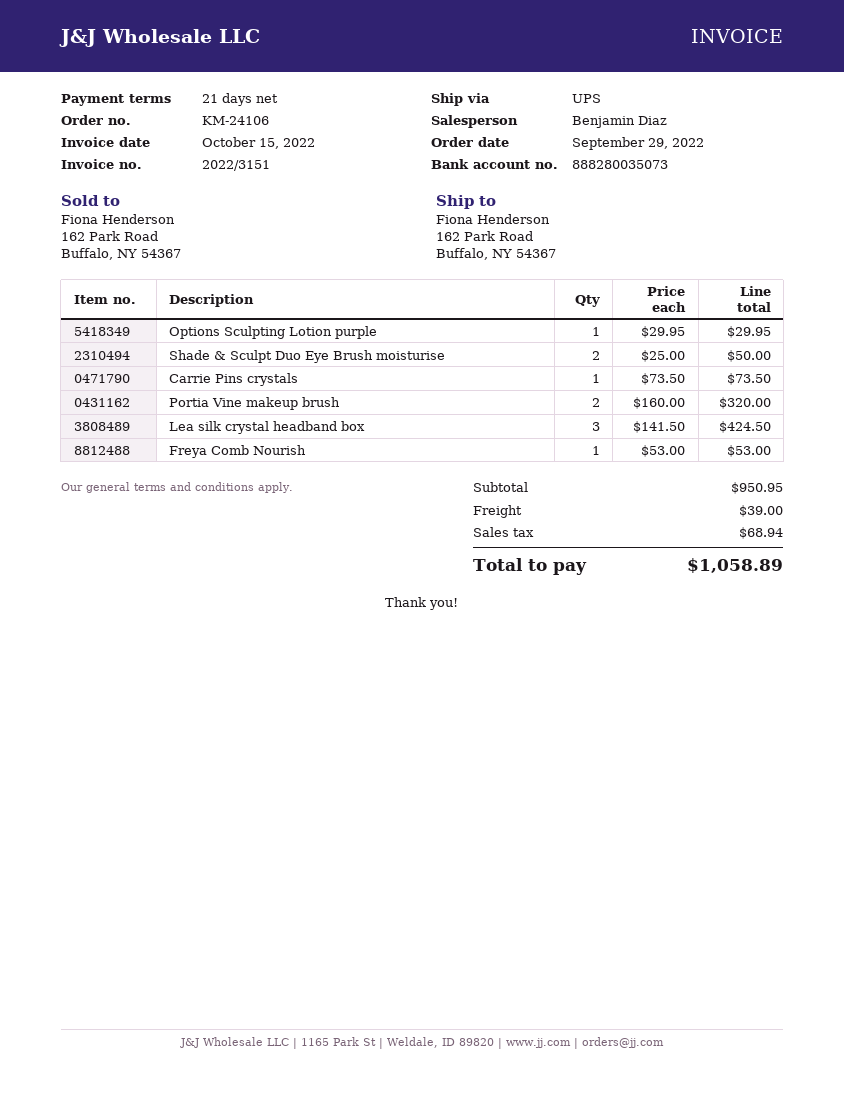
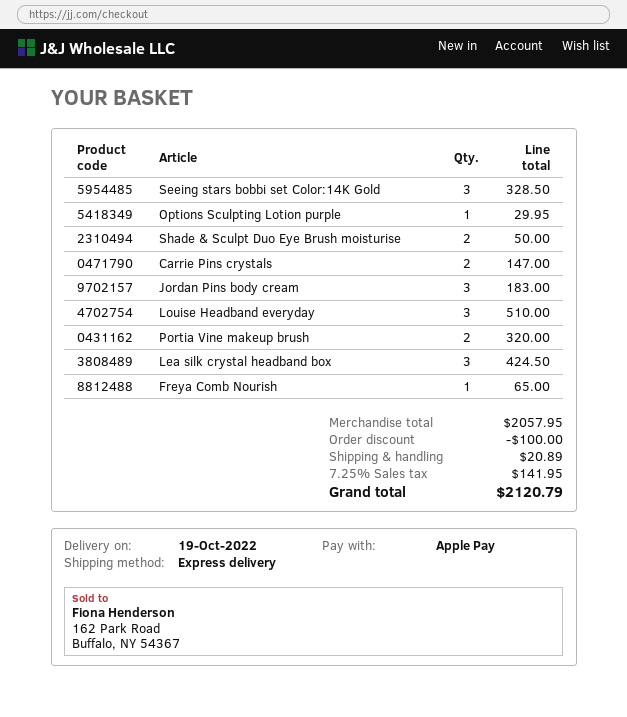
shipping method: UPS -> express
Carrie Pins crystals: 1 for 73.50 -> 2 for 147.00
Freya Comb Nourish: 1 for 53.00 -> 1 for 65.00
Seeing stars bobbi set Color:14K Gold: none -> 3 for 328.50
Jordan Pins body cream: none -> 3 for 183.00
Louise Headband everyday: none -> 3 for 510.00
subtotal: 950.95 -> 2057.95
discount: none -> 100.00
shipping: 39.00 -> 20.89
tax: 68.94 -> 141.95
total: 1058.89 -> 2120.79

